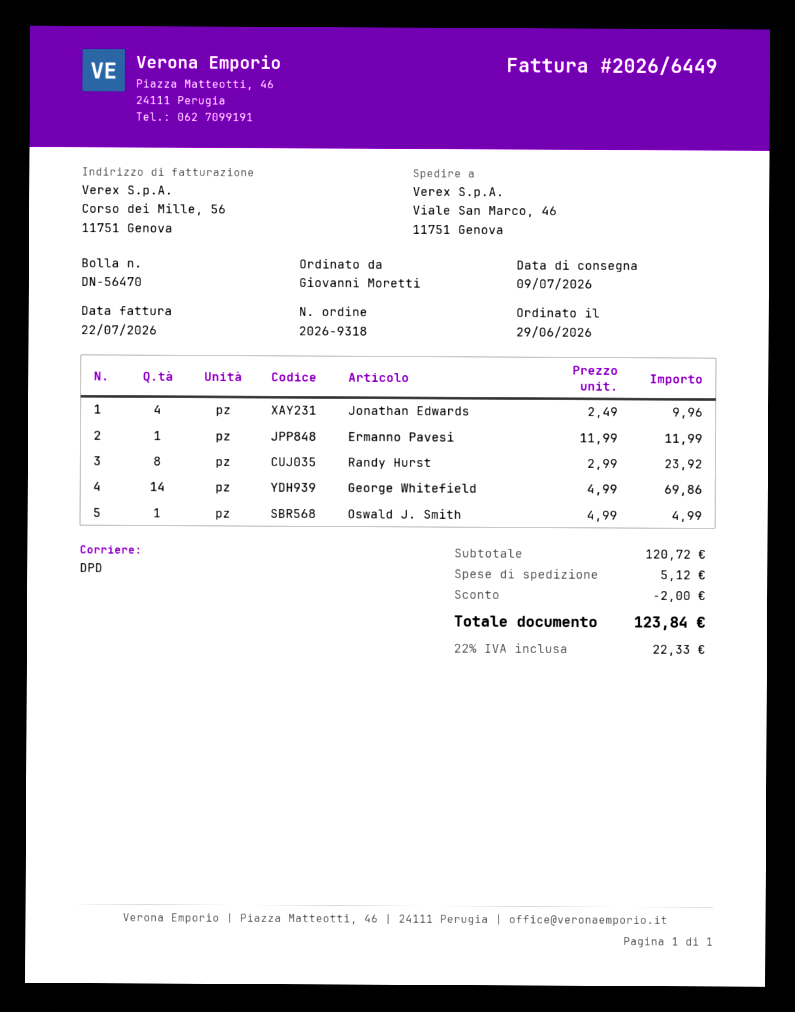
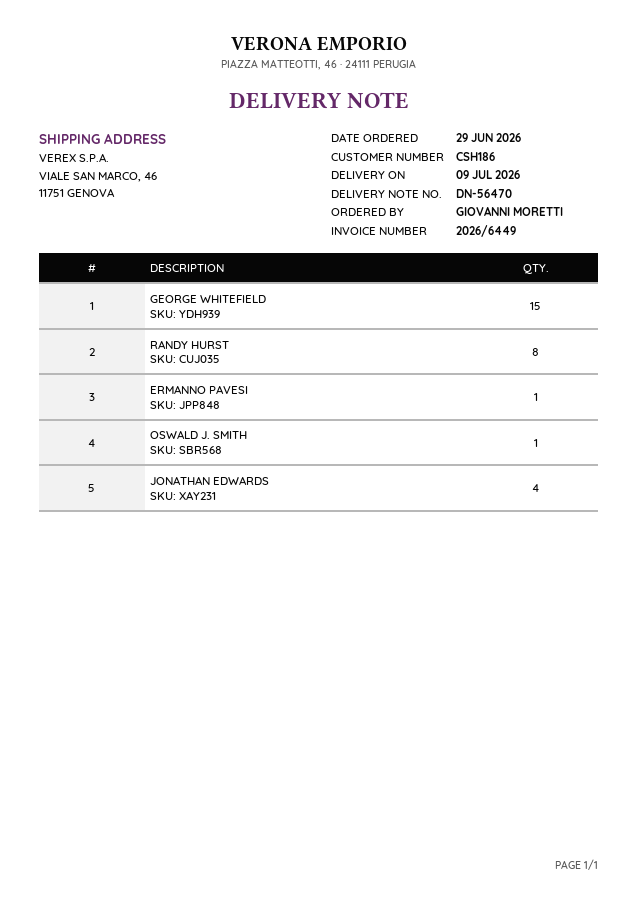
George Whitefield: 14 -> 15

